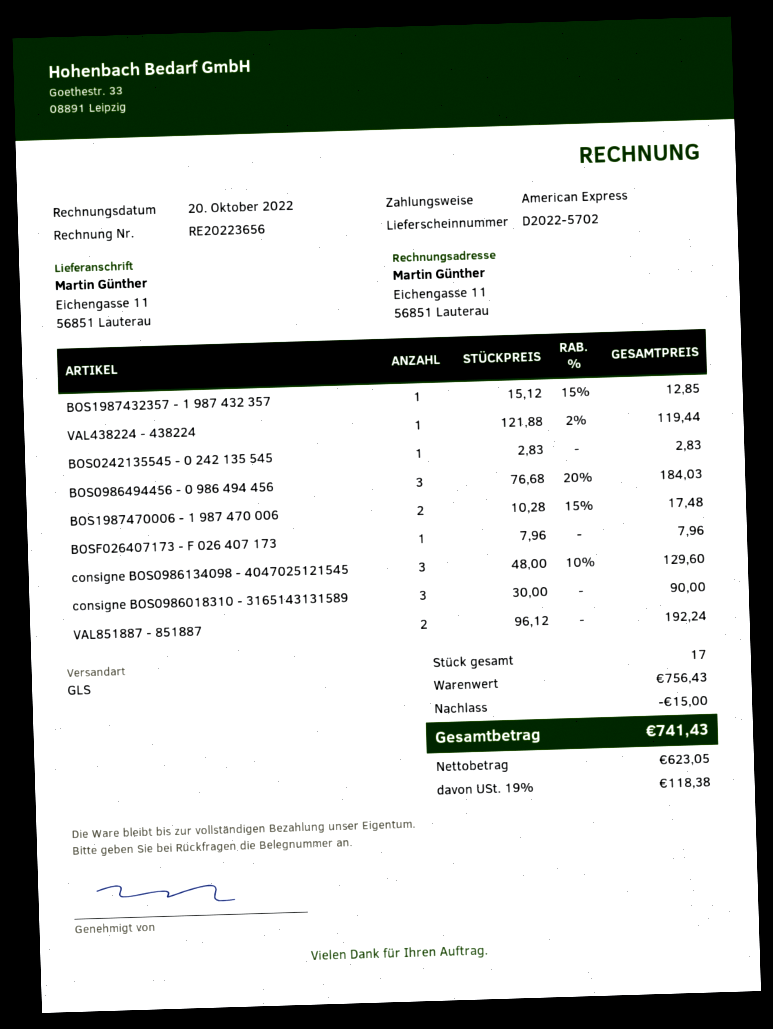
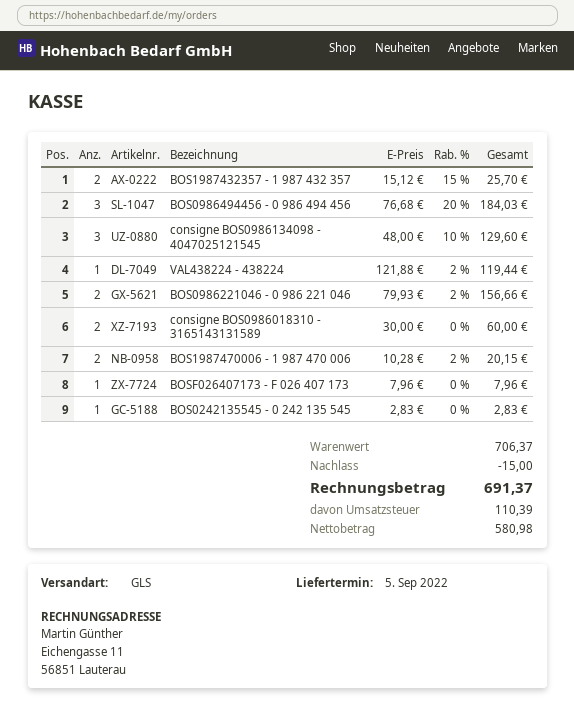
BOS1987432357 - 1 987 432 357: 1 x 15.12 - 15% = 12.85 -> 2 x 15.12 - 15% = 25.70
BOS1987470006 - 1 987 470 006: 2 x 10.28 - 15% = 17.48 -> 2 x 10.28 - 2% = 20.15
consigne BOS0986018310 - 3165143131589: 3 x 30.00 = 90.00 -> 2 x 30.00 = 60.00
VAL851887 - 851887: 2 x 96.12 = 192.24 -> none
BOS0986221046 - 0 986 221 046: none -> 2 x 79.93 - 2% = 156.66
subtotal: 756.43 -> 706.37
net: 623.05 -> 580.98
tax: 118.38 -> 110.39
total: 741.43 -> 691.37

